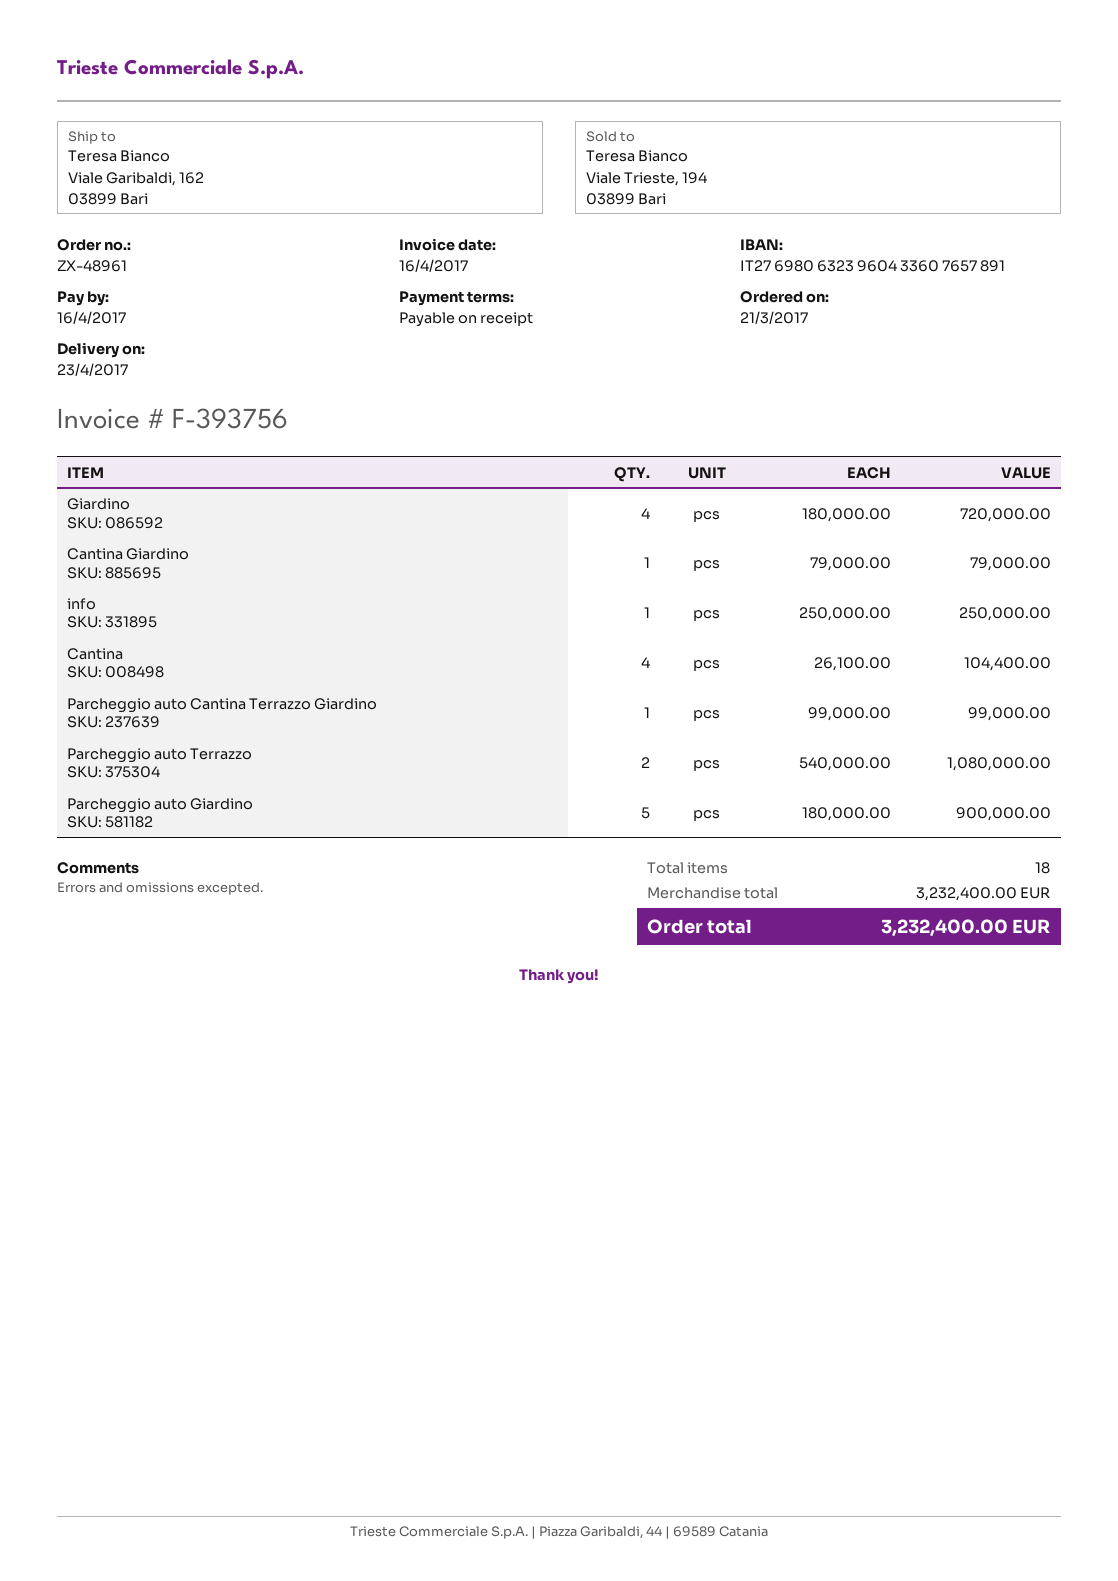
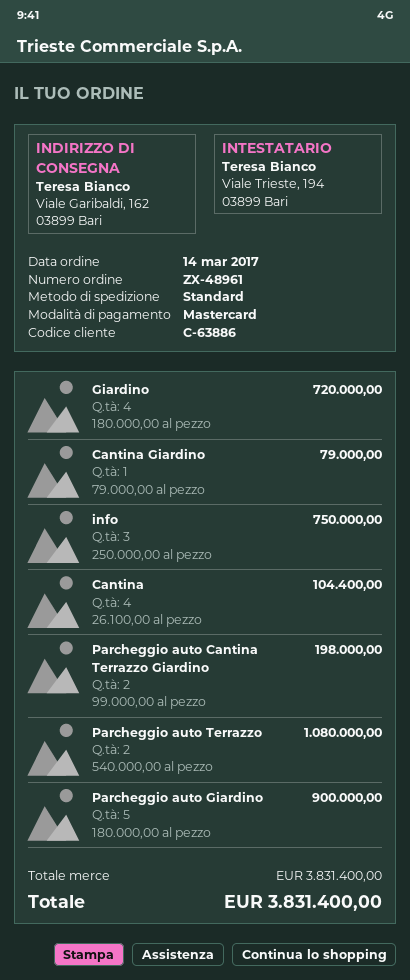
order date: 2017-03-21 -> 2017-03-14
info: 1 x 250000.00 = 250000.00 -> 3 x 250000.00 = 750000.00
Parcheggio auto Cantina Terrazzo Giardino: 1 x 99000.00 = 99000.00 -> 2 x 99000.00 = 198000.00
subtotal: 3232400.00 -> 3831400.00
total: 3232400.00 -> 3831400.00

